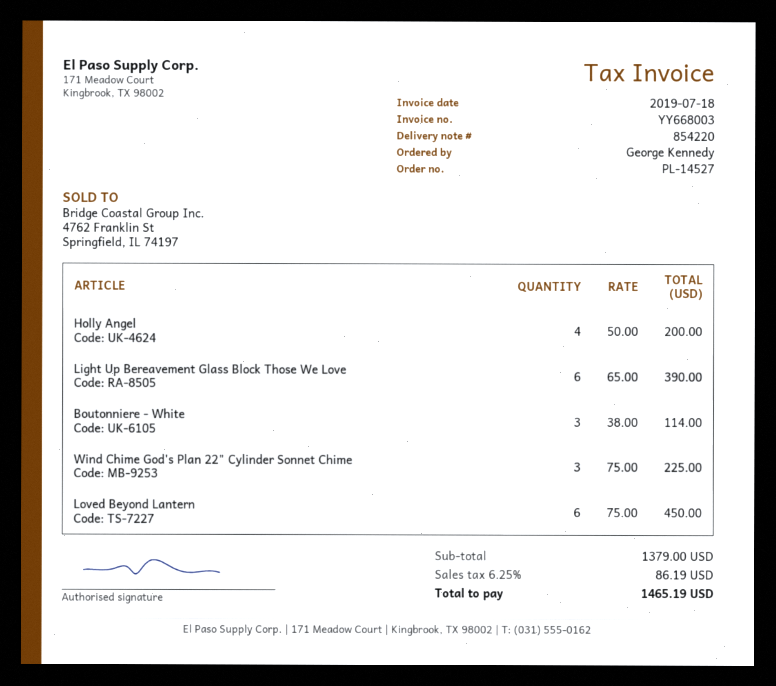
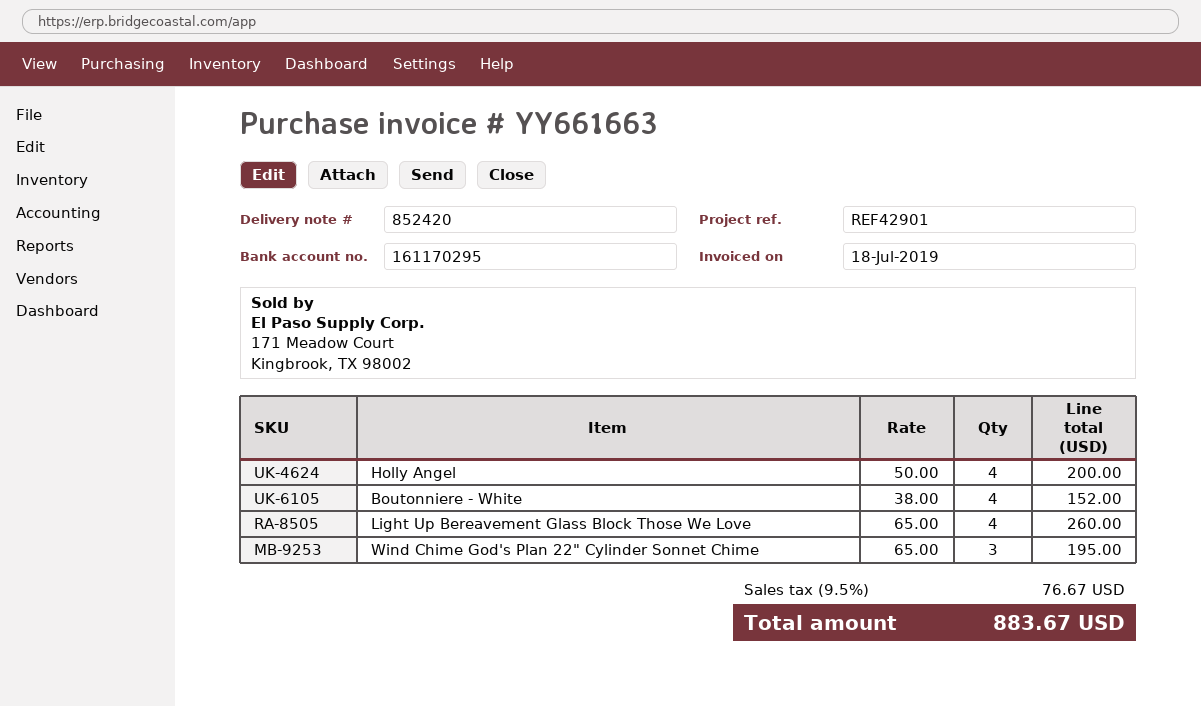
delivery note number: 854220 -> 852420
invoice number: YY668003 -> YY661663
Light Up Bereavement Glass Block Those We Love: 6 x 65.00 = 390.00 -> 4 x 65.00 = 260.00
Boutonniere - White: 3 x 38.00 = 114.00 -> 4 x 38.00 = 152.00
Wind Chime God's Plan 22" Cylinder Sonnet Chime: 3 x 75.00 = 225.00 -> 3 x 65.00 = 195.00
Loved Beyond Lantern: 6 x 75.00 = 450.00 -> none
tax: 6.25% = 86.19 -> 9.5% = 76.67
total: 1465.19 -> 883.67

